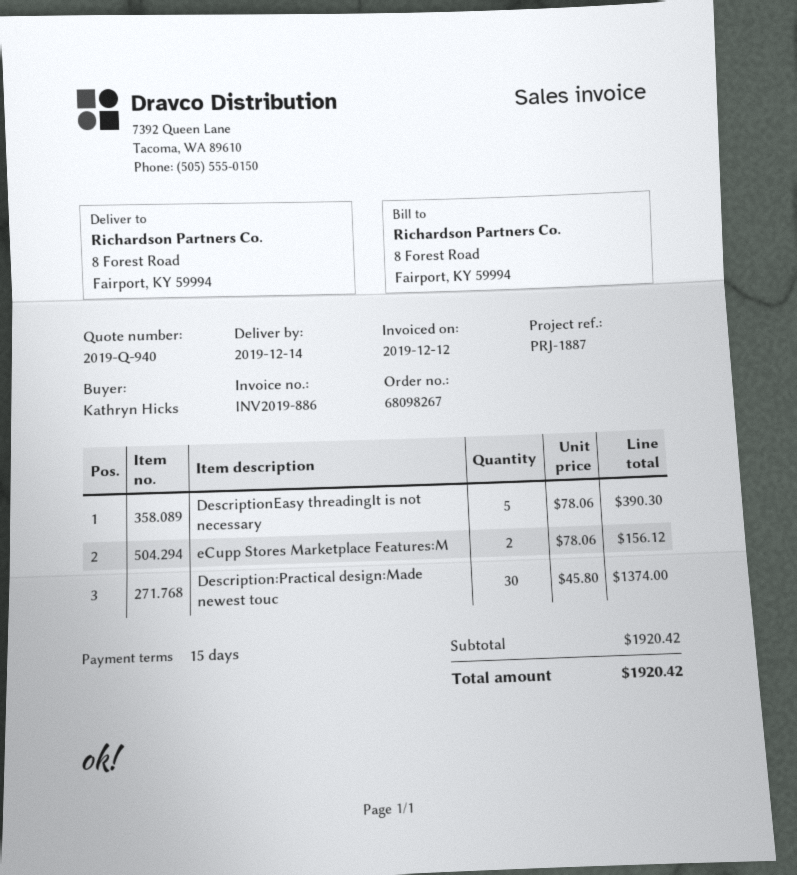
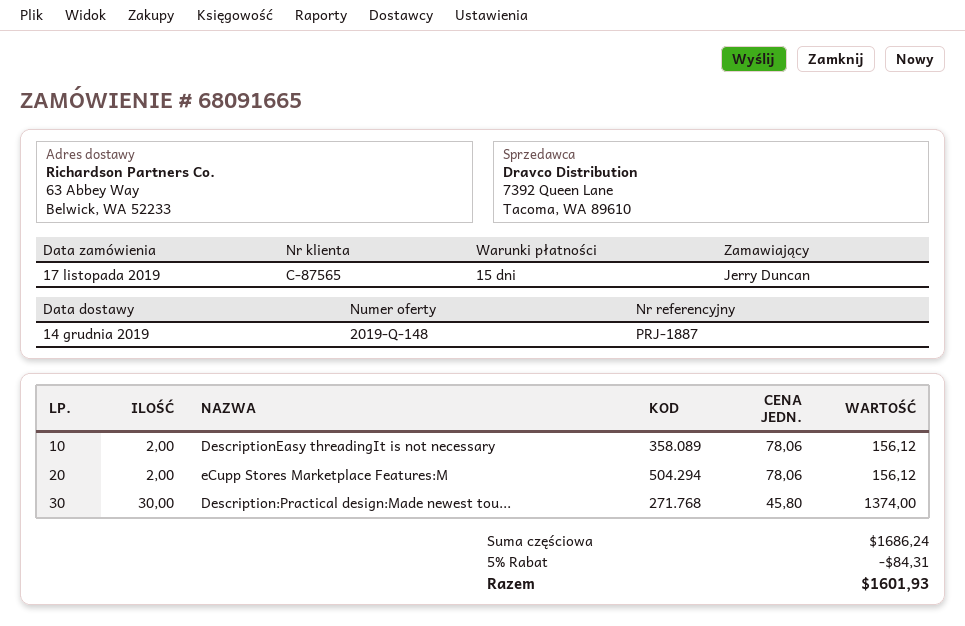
quote number: 2019-Q-940 -> 2019-Q-148
order number: 68098267 -> 68091665
ordered by: Kathryn Hicks -> Jerry Duncan
ship to: 8 Forest Road, Fairport, KY 59994 -> 63 Abbey Way, Belwick, WA 52233
DescriptionEasy threadingIt is not necessary: 5 x 78.06 = 390.30 -> 2 x 78.06 = 156.12
subtotal: 1920.42 -> 1686.24
discount: none -> 5% = 84.31
total: 1920.42 -> 1601.93

